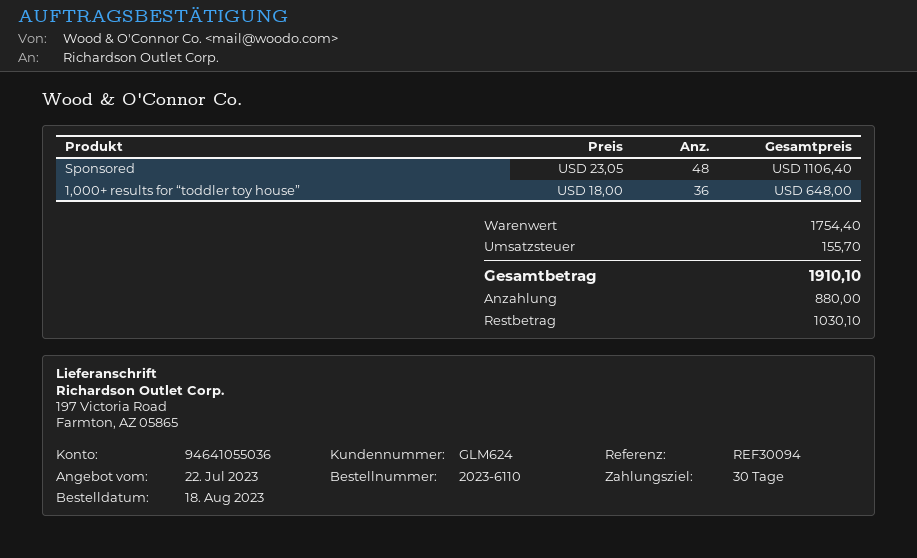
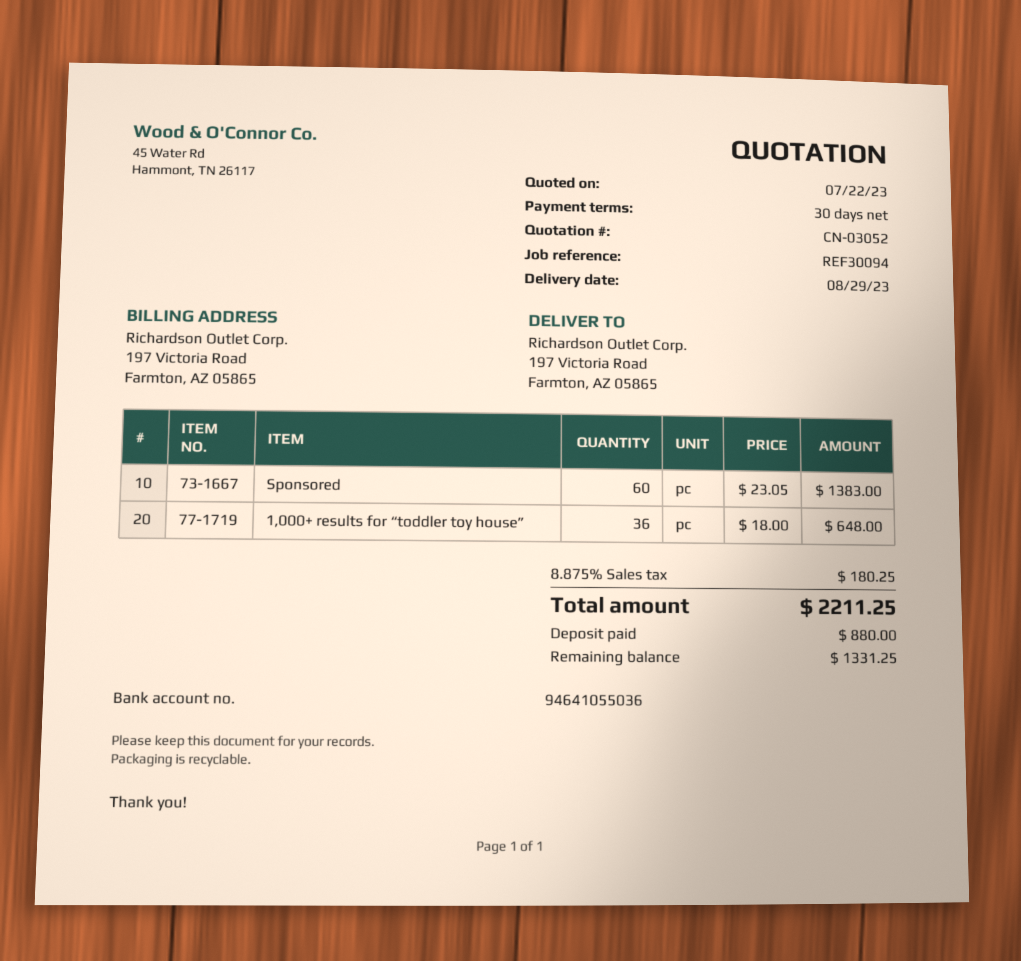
Sponsored: 48 x 23.05 = 1106.40 -> 60 x 23.05 = 1383.00
tax: 155.70 -> 180.25
total: 1910.10 -> 2211.25
balance: 1030.10 -> 1331.25

